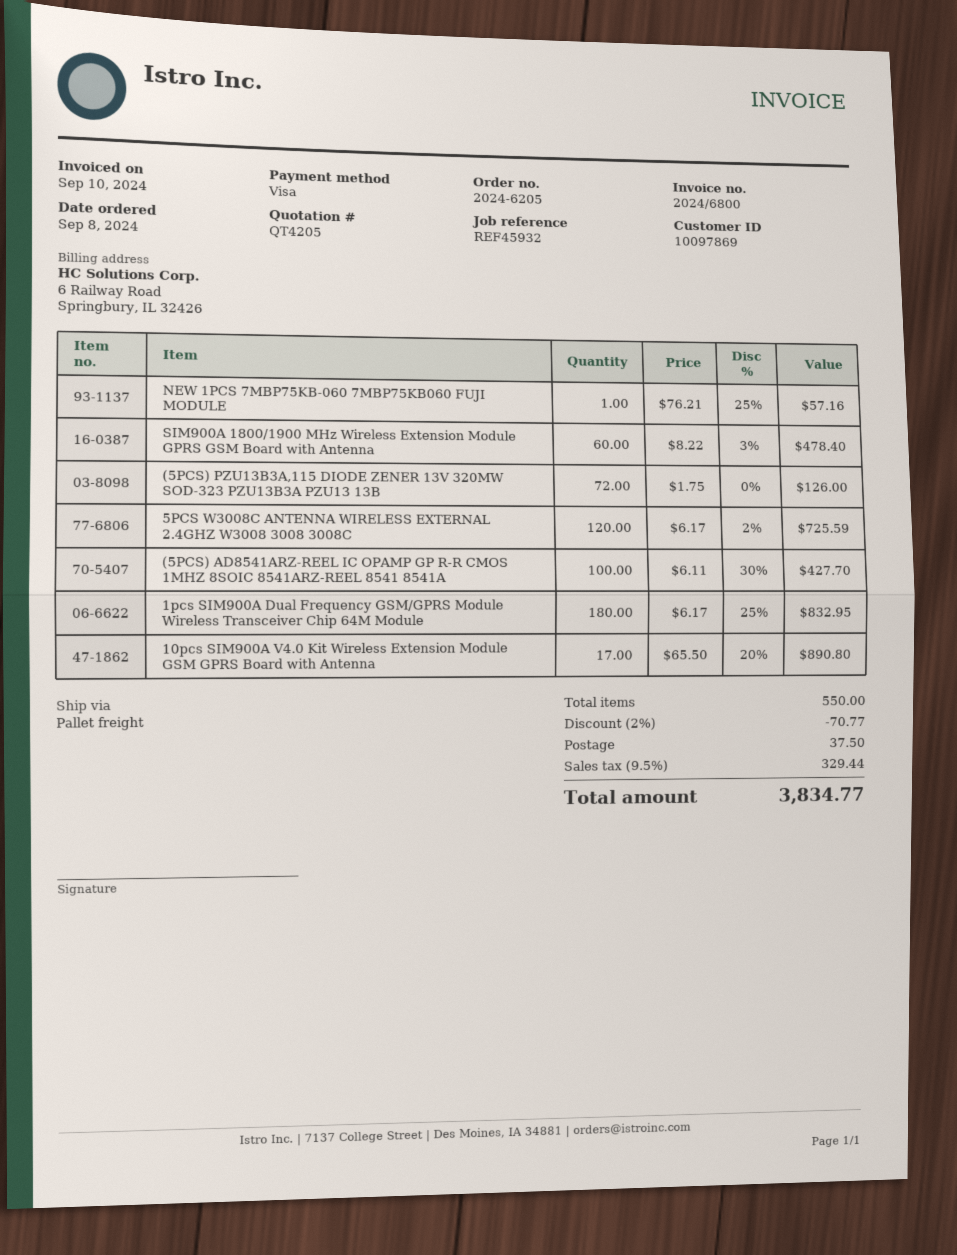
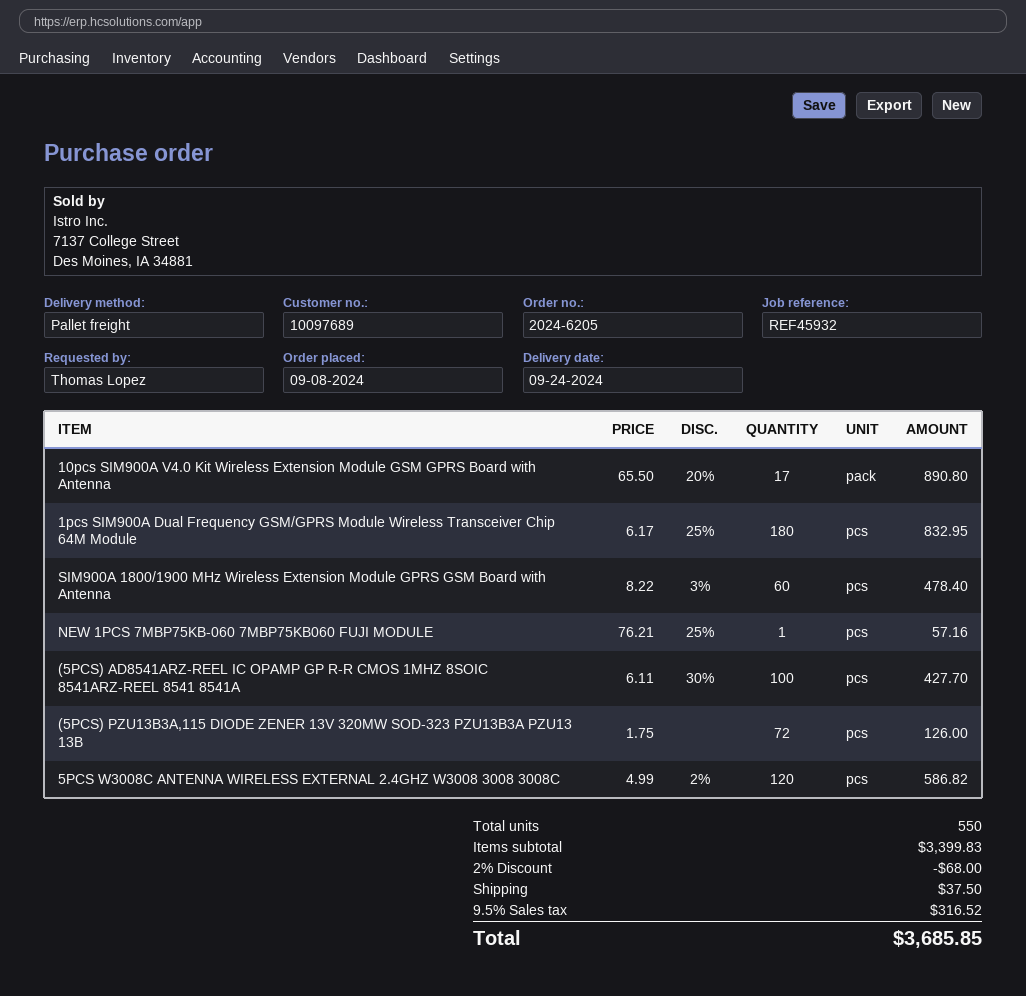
customer number: 10097869 -> 10097689
5PCS W3008C ANTENNA WIRELESS EXTERNAL 2.4GHZ W3008 3008 3008C: 120 x 6.17 - 2% = 725.59 -> 120 x 4.99 - 2% = 586.82
discount: 2% = 70.77 -> 2% = 68.00
tax: 9.5% = 329.44 -> 9.5% = 316.52
total: 3834.77 -> 3685.85

